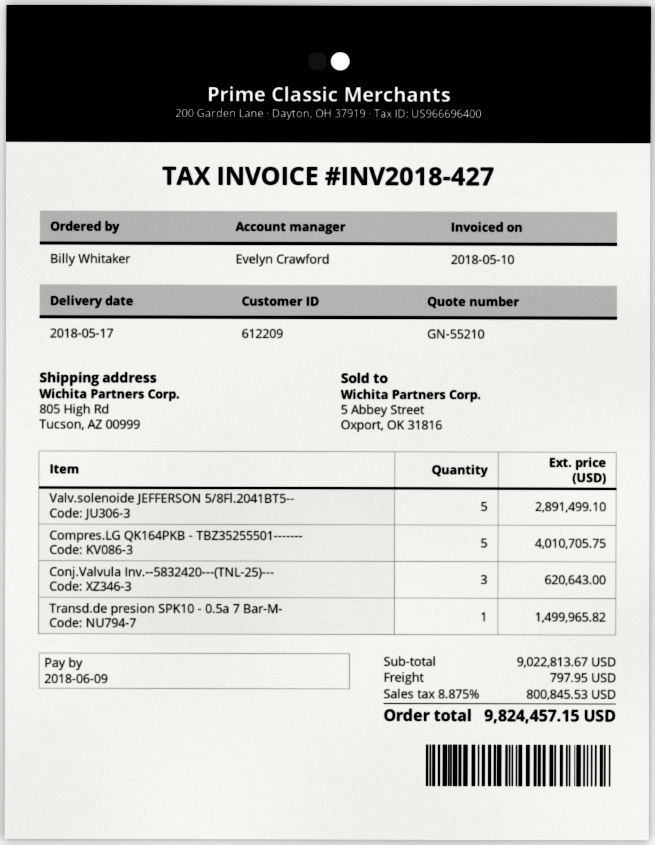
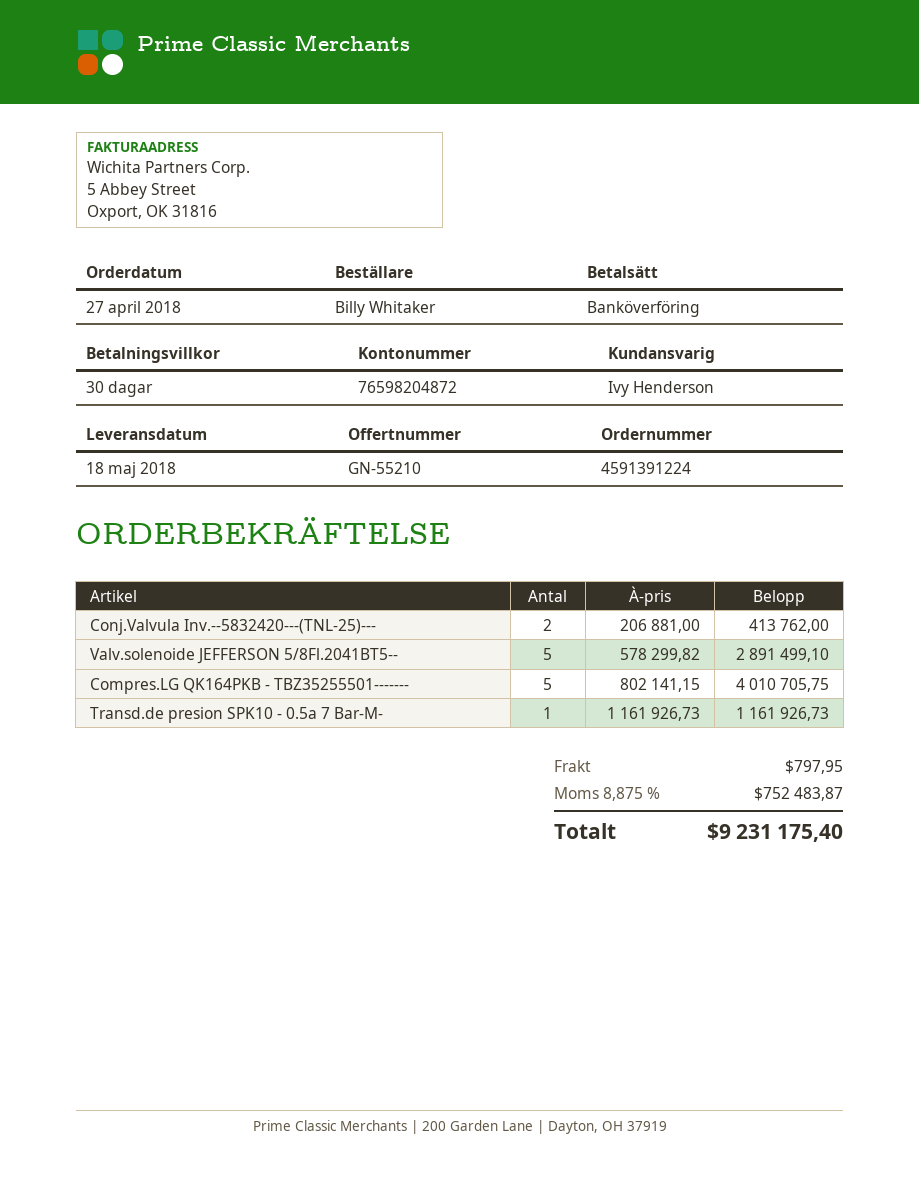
delivery date: 2018-05-17 -> 2018-05-18
sales rep: Evelyn Crawford -> Ivy Henderson
Conj.Valvula Inv.--5832420---(TNL-25)---: 3 for 620643.00 -> 2 for 413762.00
Transd.de presion SPK10 - 0.5a 7 Bar-M-: 1 for 1499965.82 -> 1 for 1161926.73
tax: 8.875% = 800845.53 -> 8.875% = 752483.87
total: 9824457.15 -> 9231175.40

